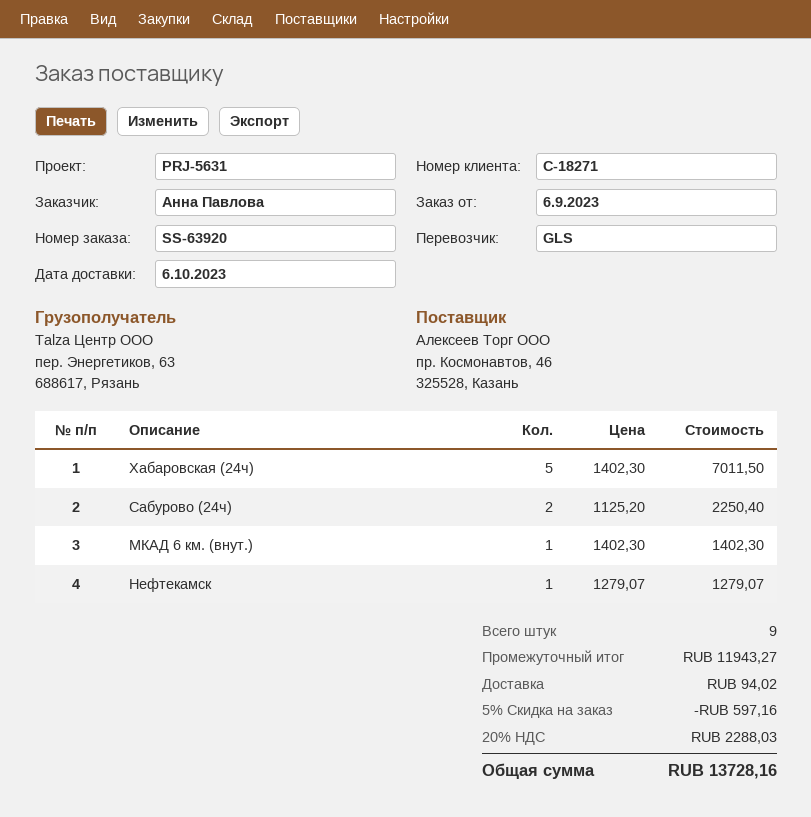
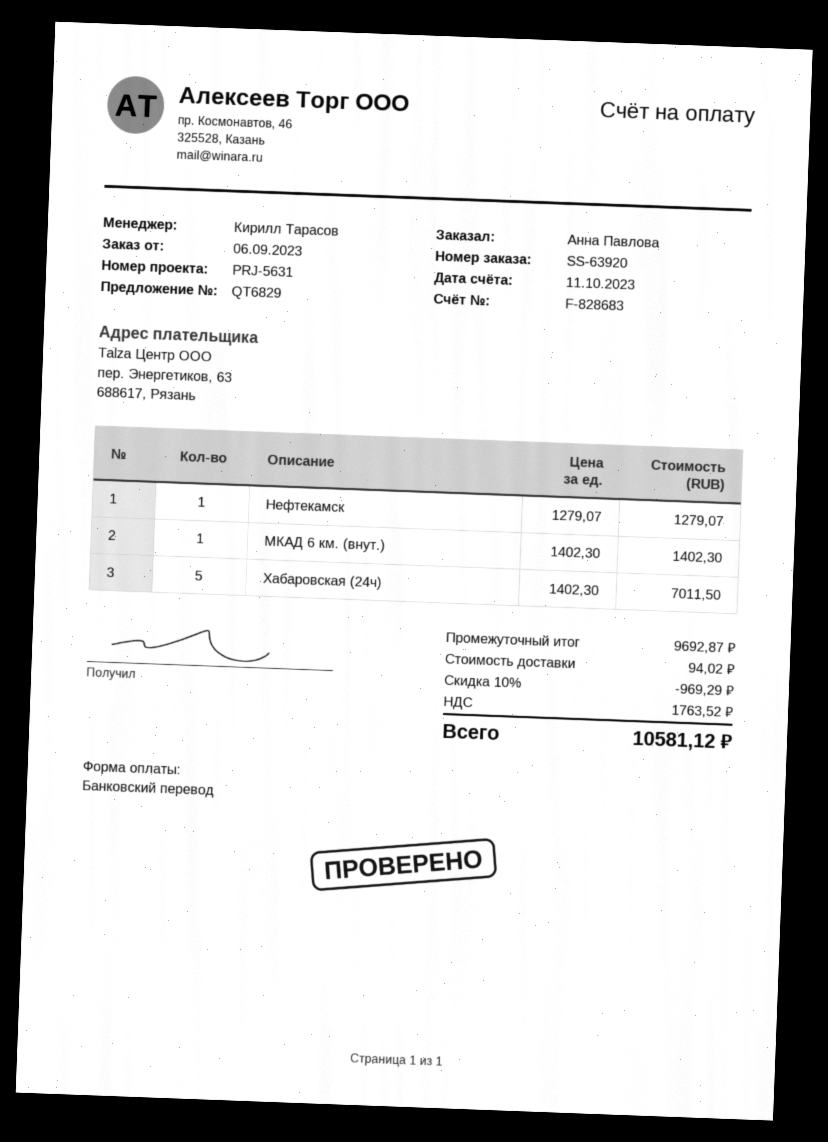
Сабурово (24ч): 2 x 1125.20 = 2250.40 -> none
subtotal: 11943.27 -> 9692.87
discount: 5% = 597.16 -> 10% = 969.29
tax: 2288.03 -> 1763.52
total: 13728.16 -> 10581.12

